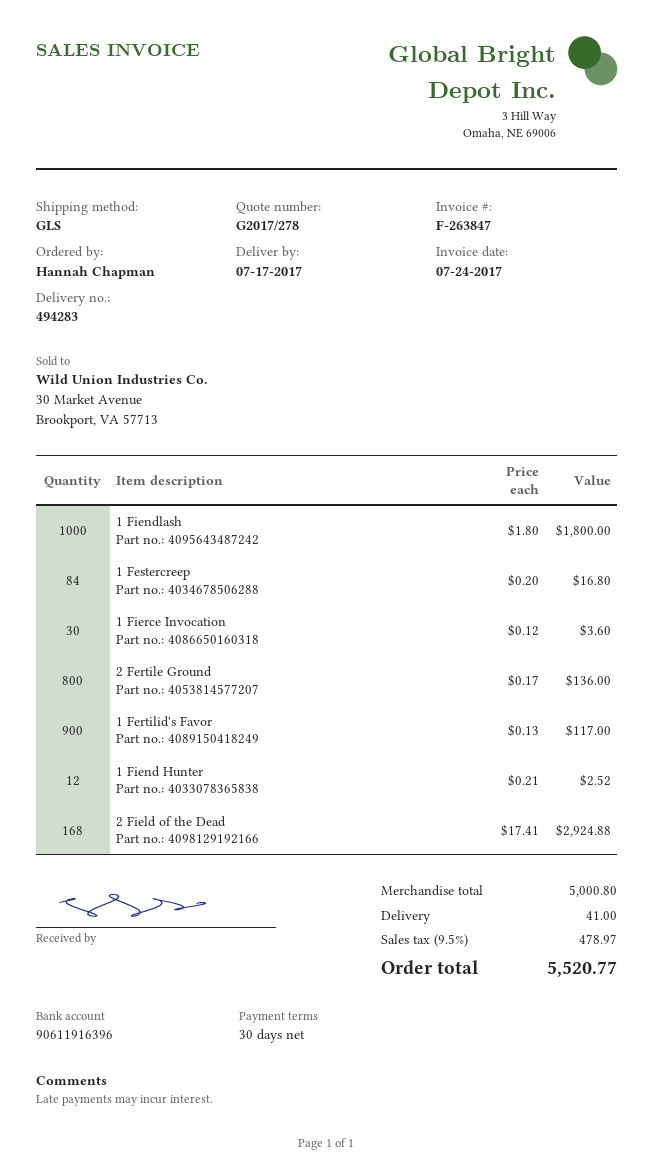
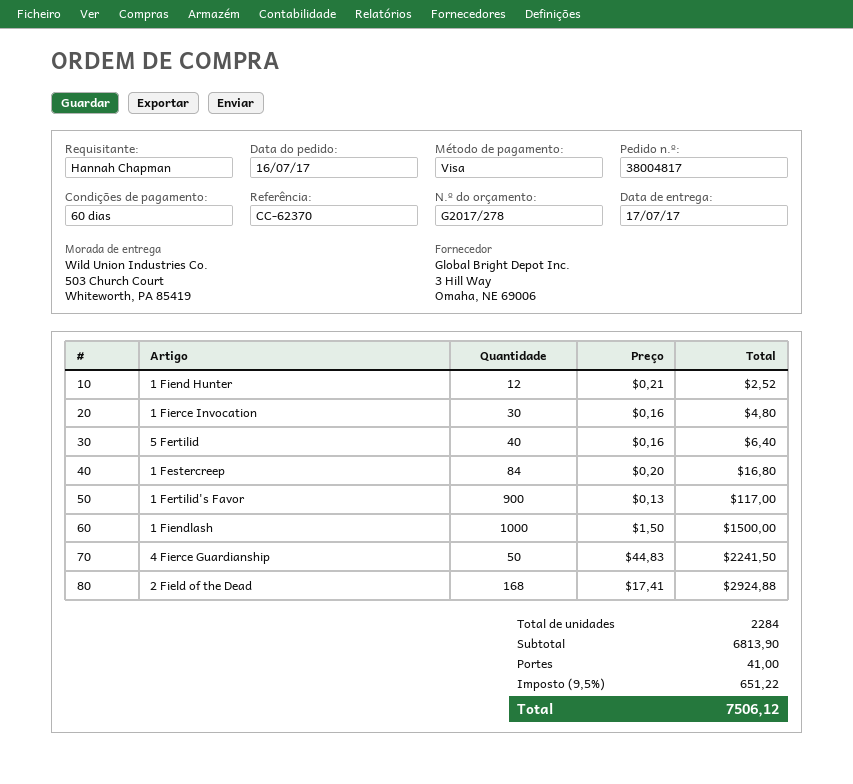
payment terms: 30 days -> 60 days
1 Fiendlash: 1000 x 1.80 = 1800.00 -> 1000 x 1.50 = 1500.00
1 Fierce Invocation: 30 x 0.12 = 3.60 -> 30 x 0.16 = 4.80
2 Fertile Ground: 800 x 0.17 = 136.00 -> none
5 Fertilid: none -> 40 x 0.16 = 6.40
4 Fierce Guardianship: none -> 50 x 44.83 = 2241.50
subtotal: 5000.80 -> 6813.90
tax: 9.5% = 478.97 -> 9.5% = 651.22
total: 5520.77 -> 7506.12

